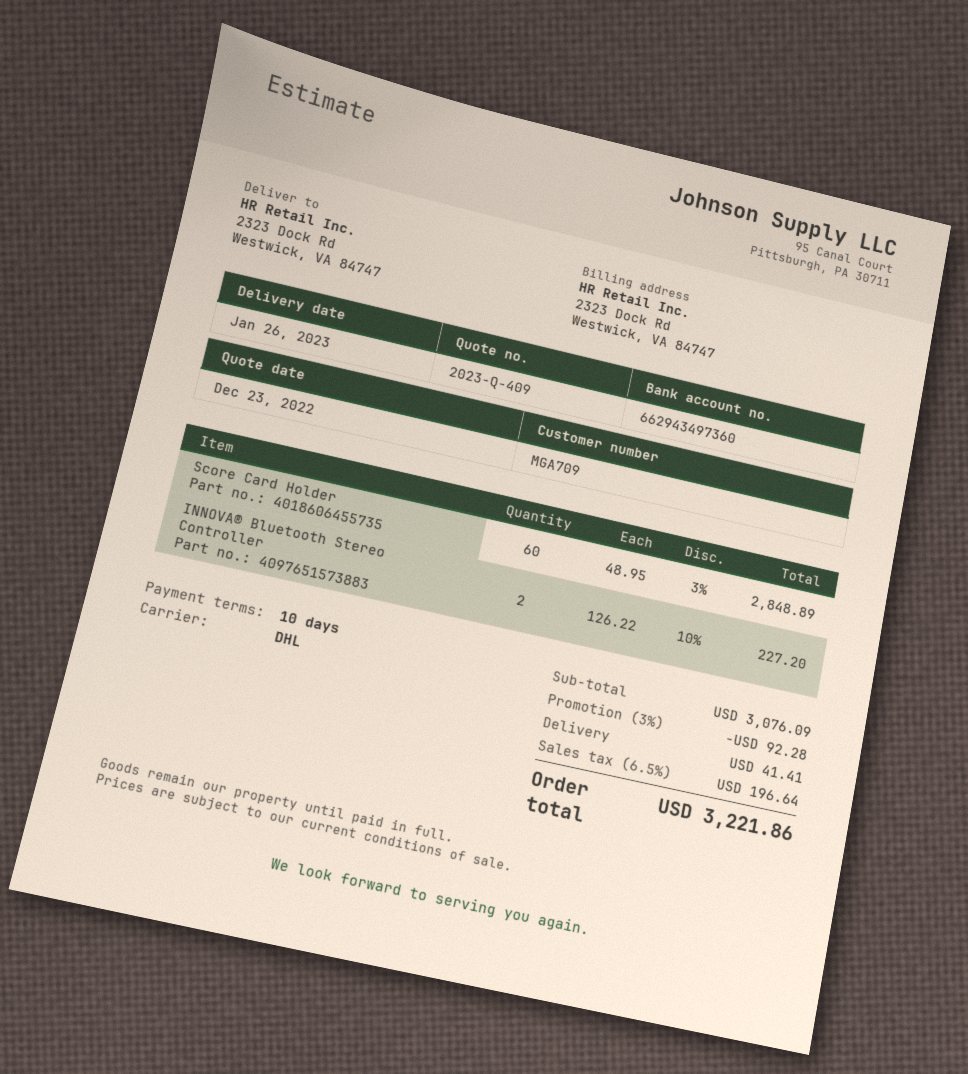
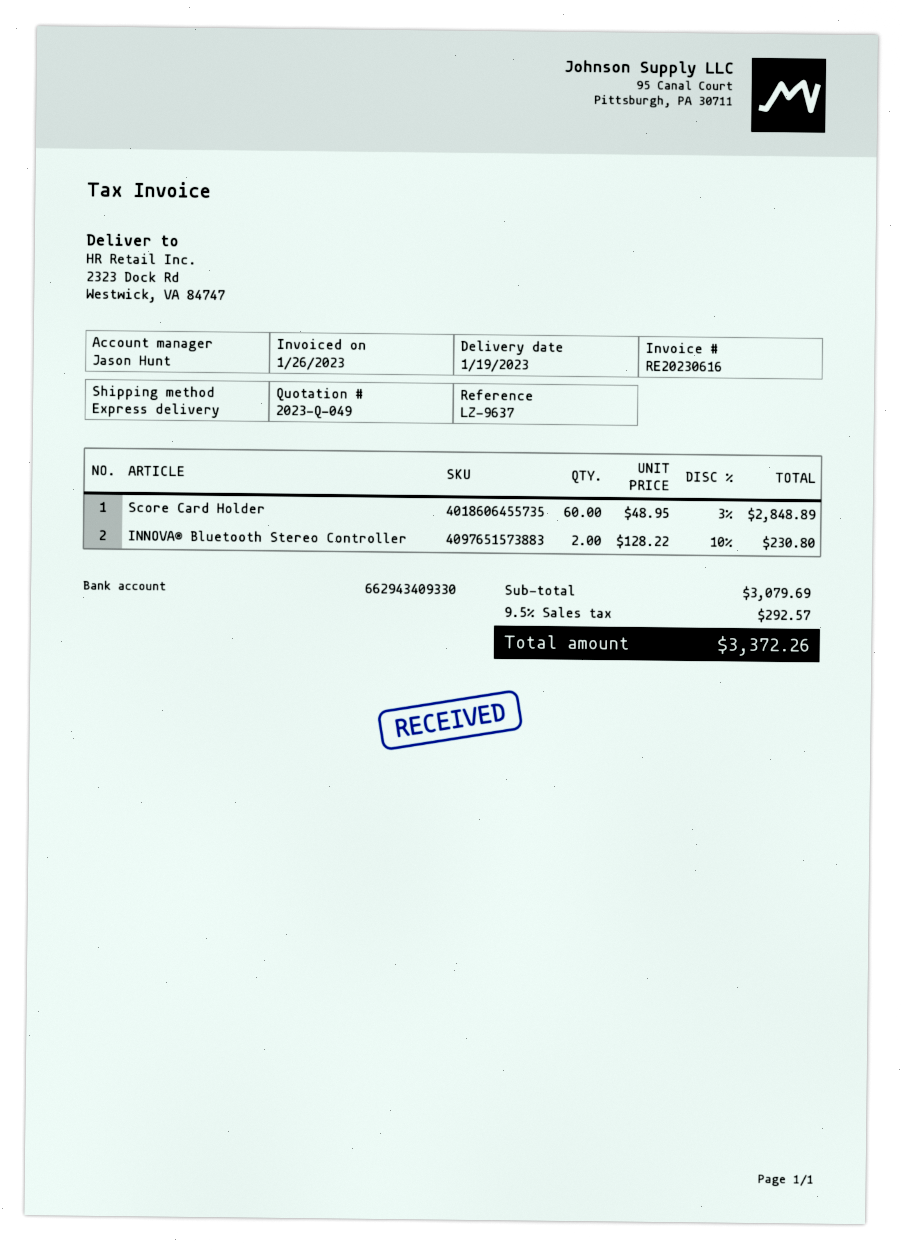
quote number: 2023-Q-409 -> 2023-Q-049
delivery date: 2023-01-26 -> 2023-01-19
bank account: 662943497360 -> 662943409330
shipping method: DHL -> express
INNOVA® Bluetooth Stereo Controller: 2 x 126.22 - 10% = 227.20 -> 2 x 128.22 - 10% = 230.80
subtotal: 3076.09 -> 3079.69
discount: 3% = 92.28 -> none
shipping: 41.41 -> none
tax: 6.5% = 196.64 -> 9.5% = 292.57
total: 3221.86 -> 3372.26

